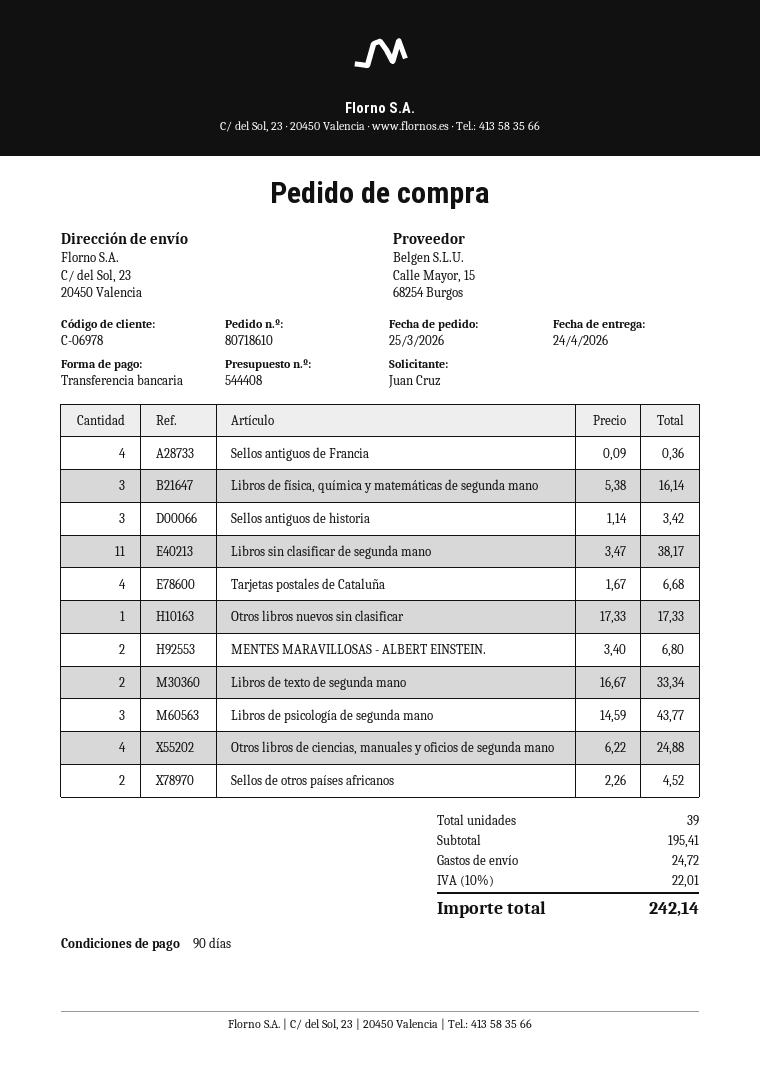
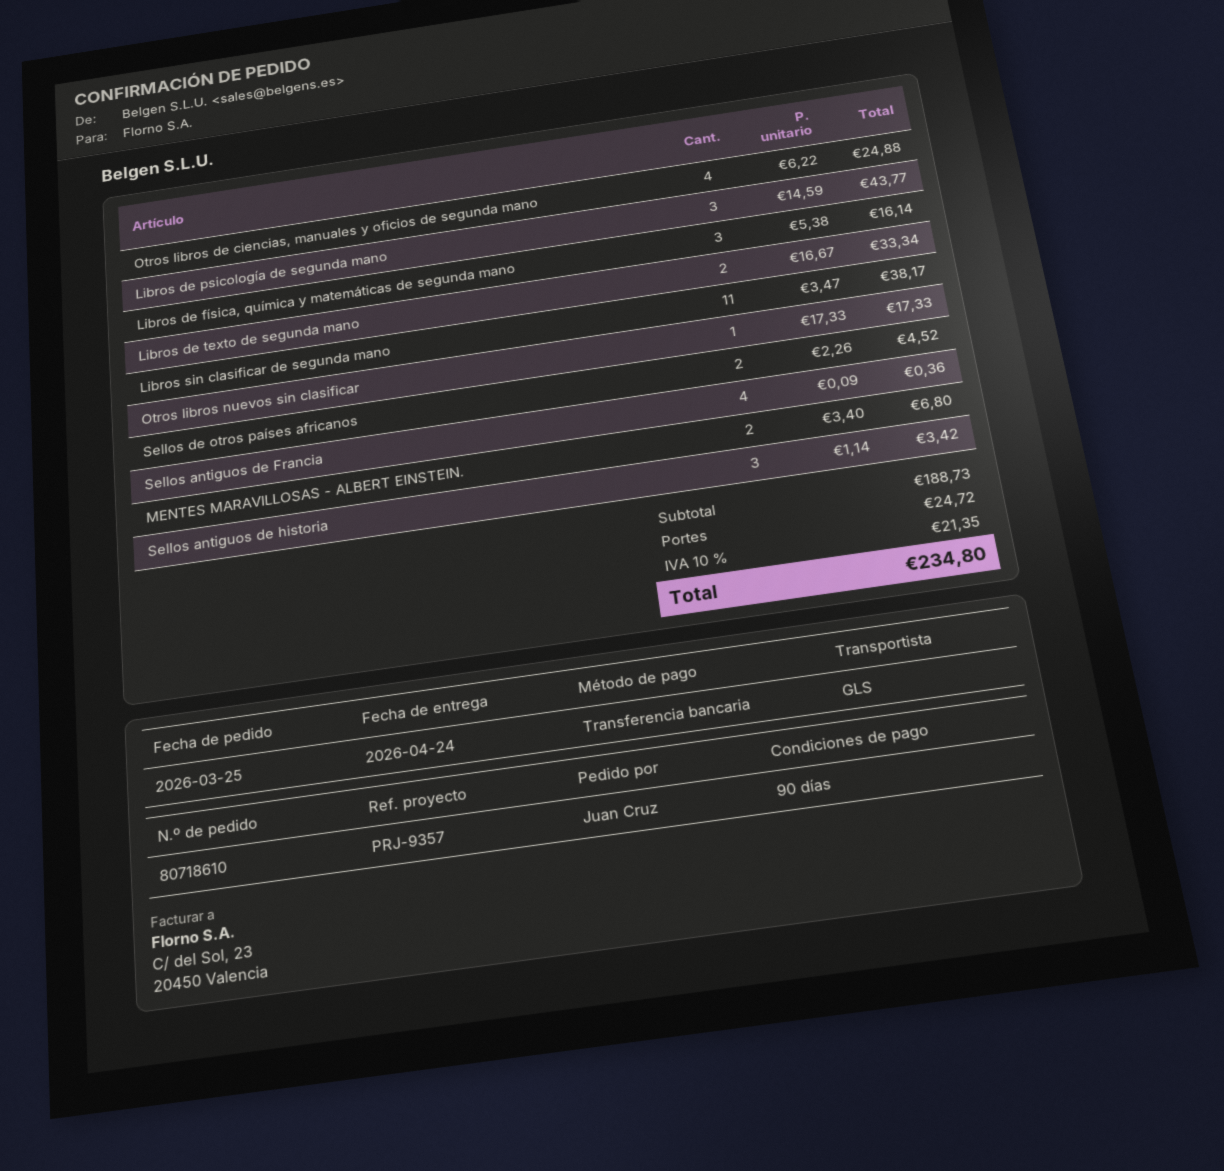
Tarjetas postales de Cataluña: 4 x 1.67 = 6.68 -> none
subtotal: 195.41 -> 188.73
tax: 10% = 22.01 -> 10% = 21.35
total: 242.14 -> 234.80

